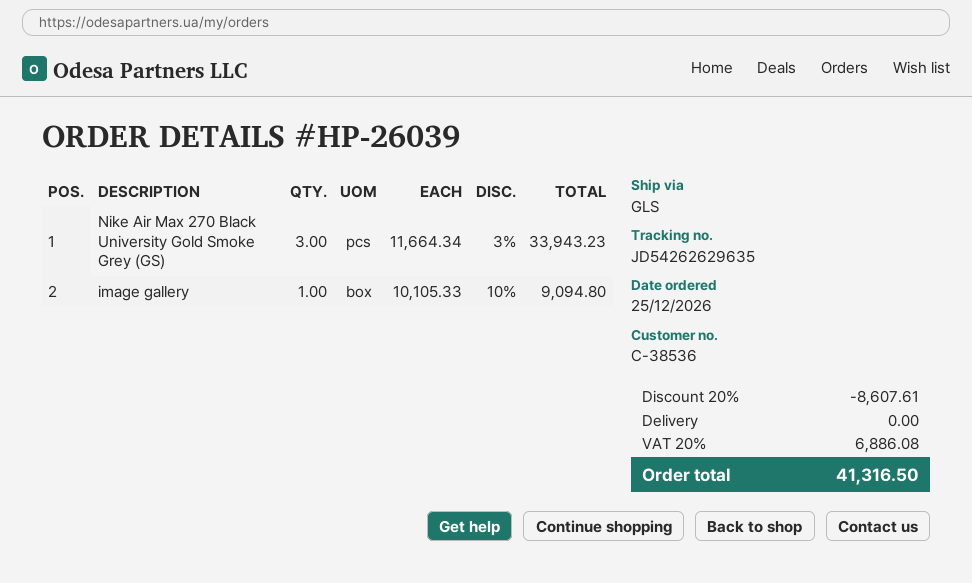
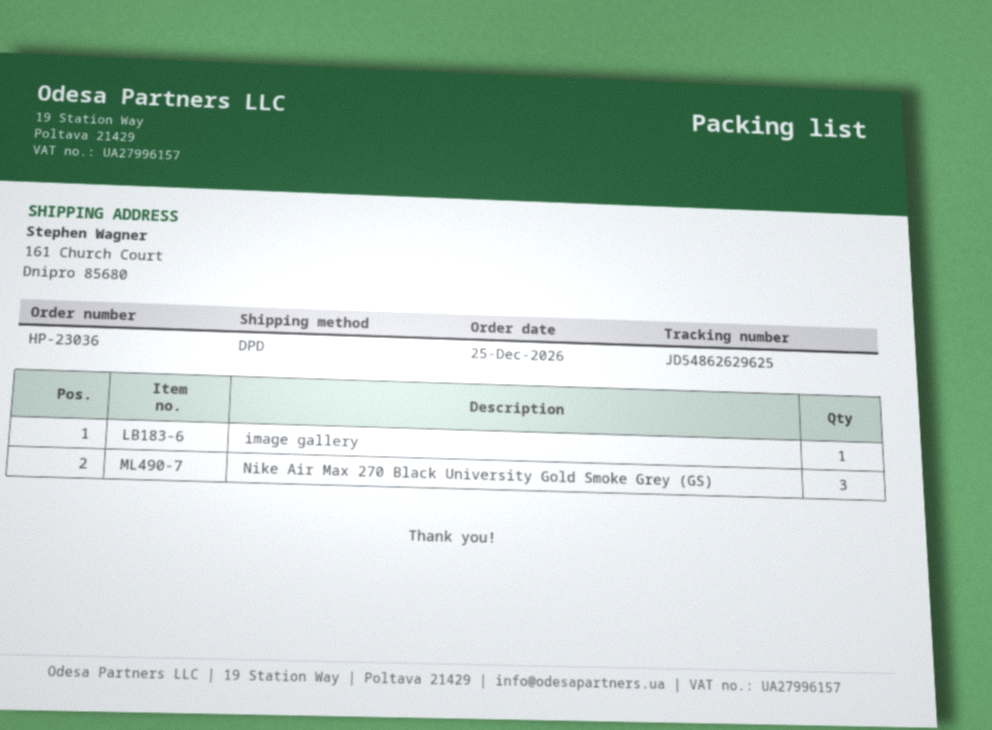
order number: HP-26039 -> HP-23036
shipping method: GLS -> DPD
tracking number: JD54262629635 -> JD54862629625

